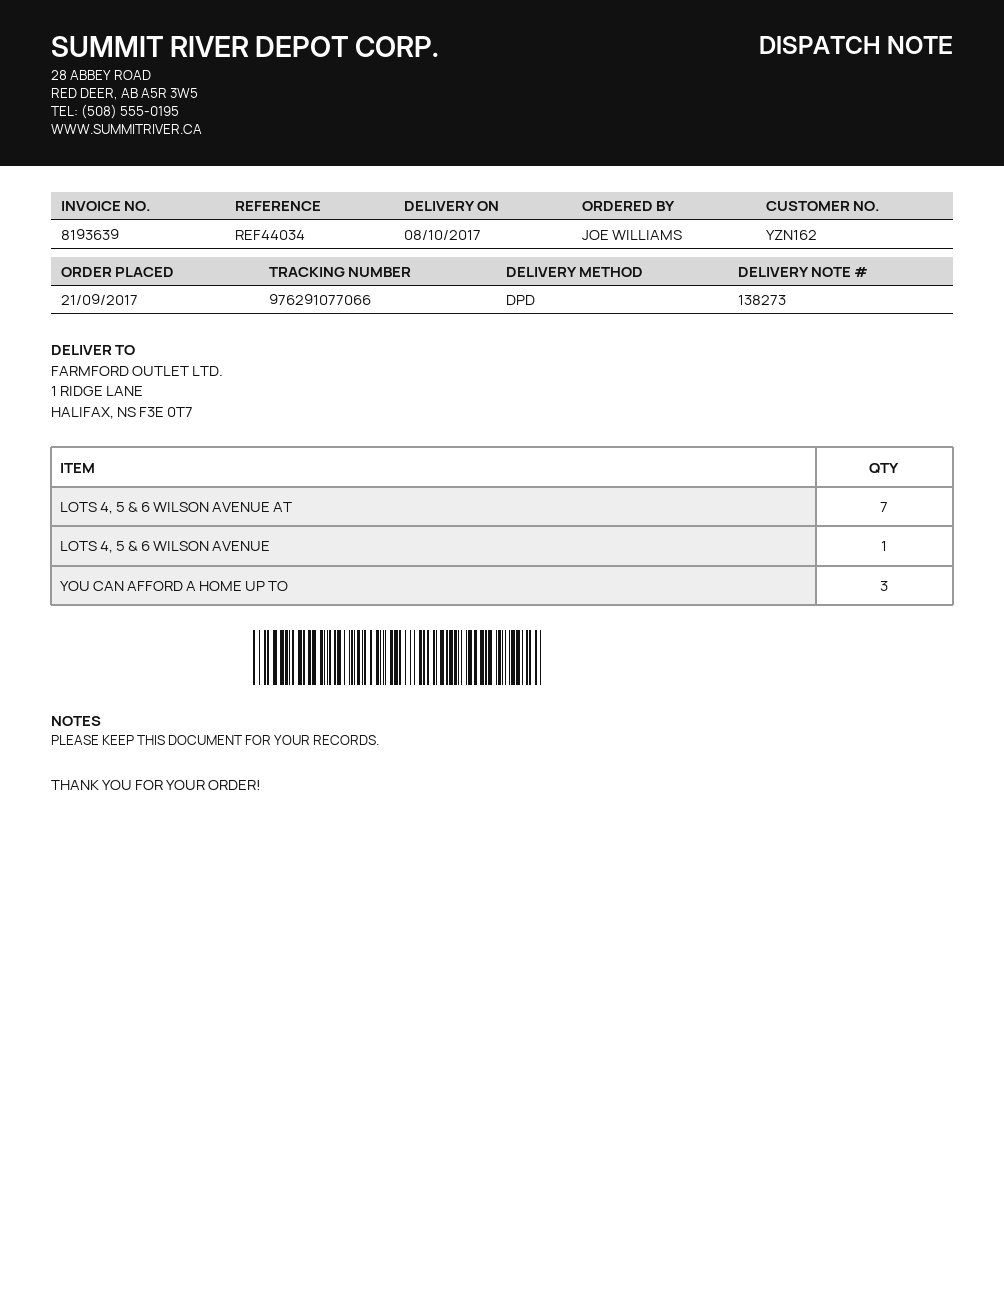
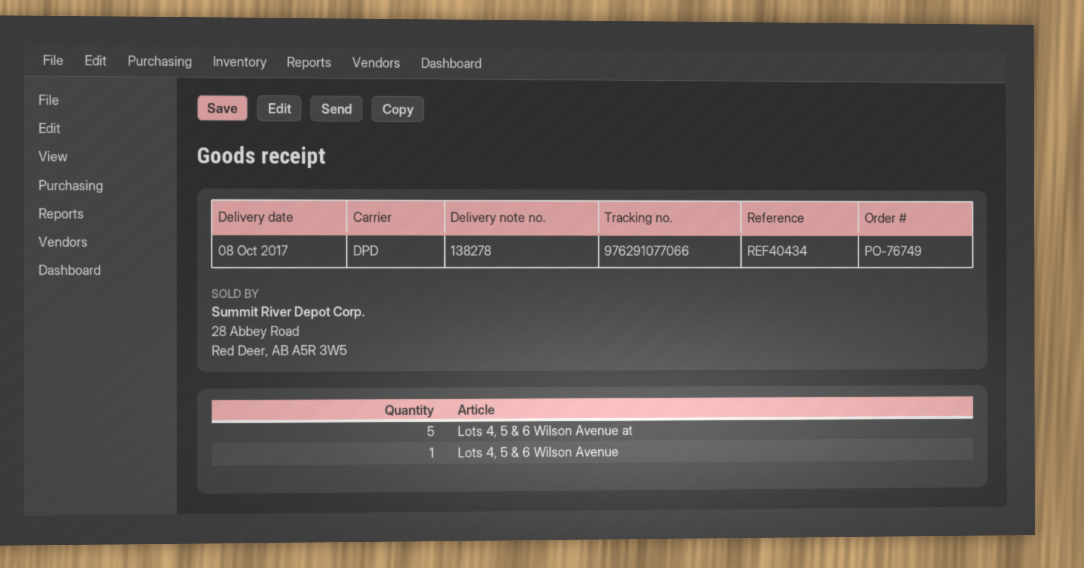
delivery note number: 138273 -> 138278
reference: REF44034 -> REF40434
LOTS 4, 5 & 6 WILSON AVENUE AT: 7 -> 5
YOU CAN AFFORD A HOME UP TO: 3 -> none

